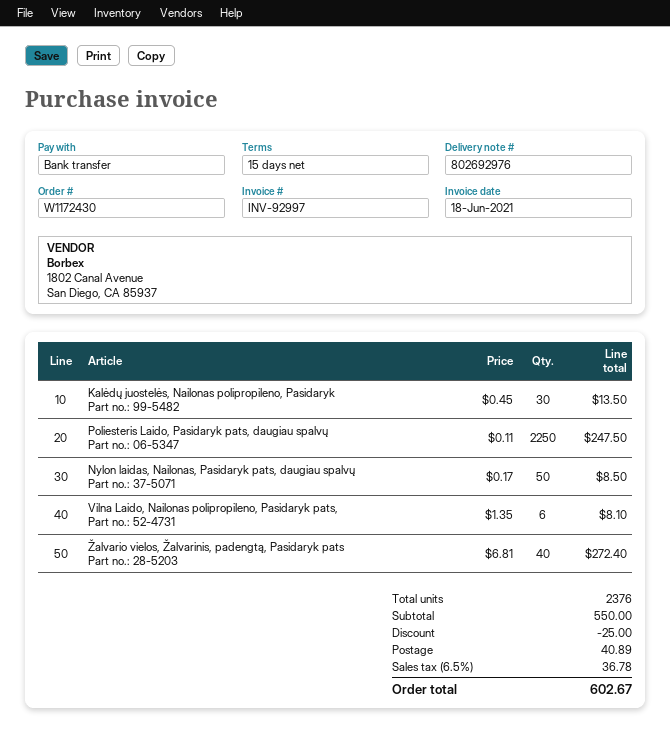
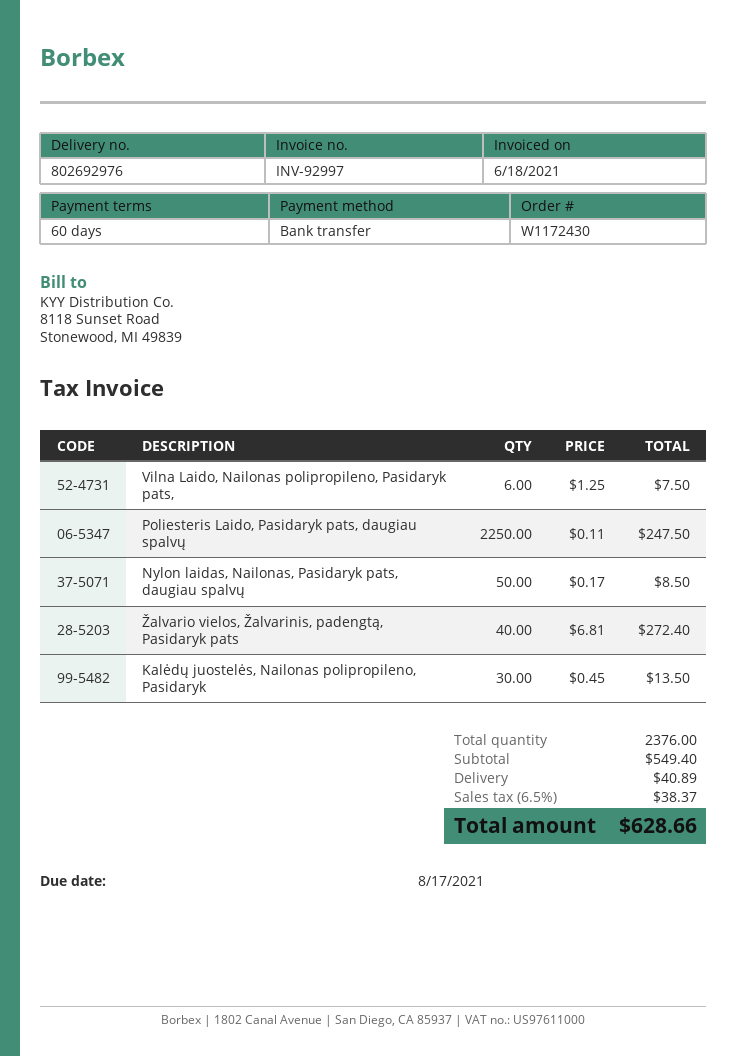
payment terms: 15 days -> 60 days
Vilna Laido, Nailonas polipropileno, Pasidaryk pats,: 6 x 1.35 = 8.10 -> 6 x 1.25 = 7.50
subtotal: 550.00 -> 549.40
discount: 25.00 -> none
tax: 6.5% = 36.78 -> 6.5% = 38.37
total: 602.67 -> 628.66

